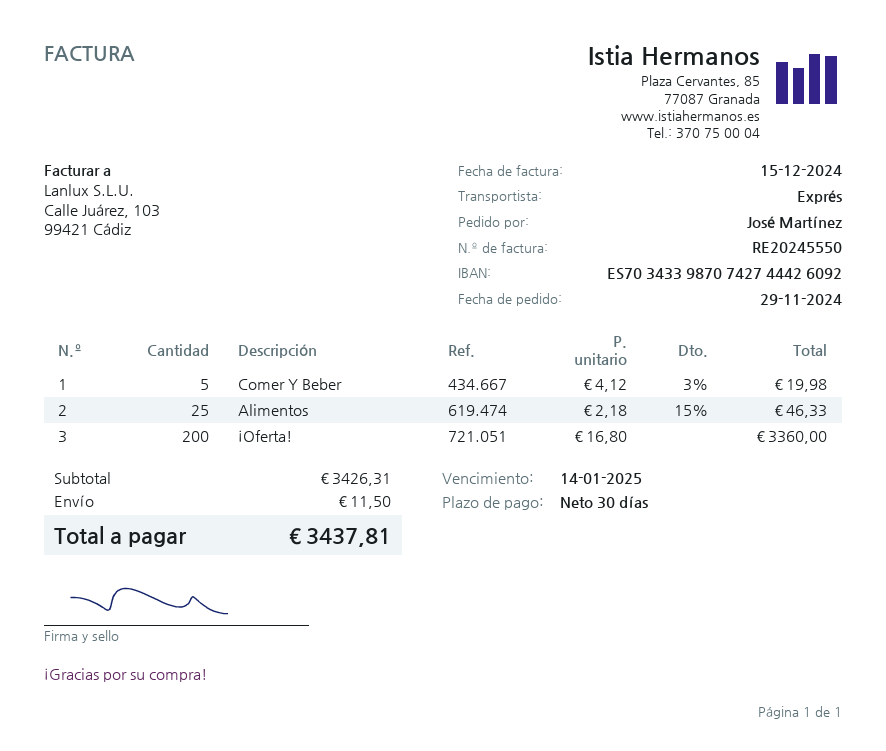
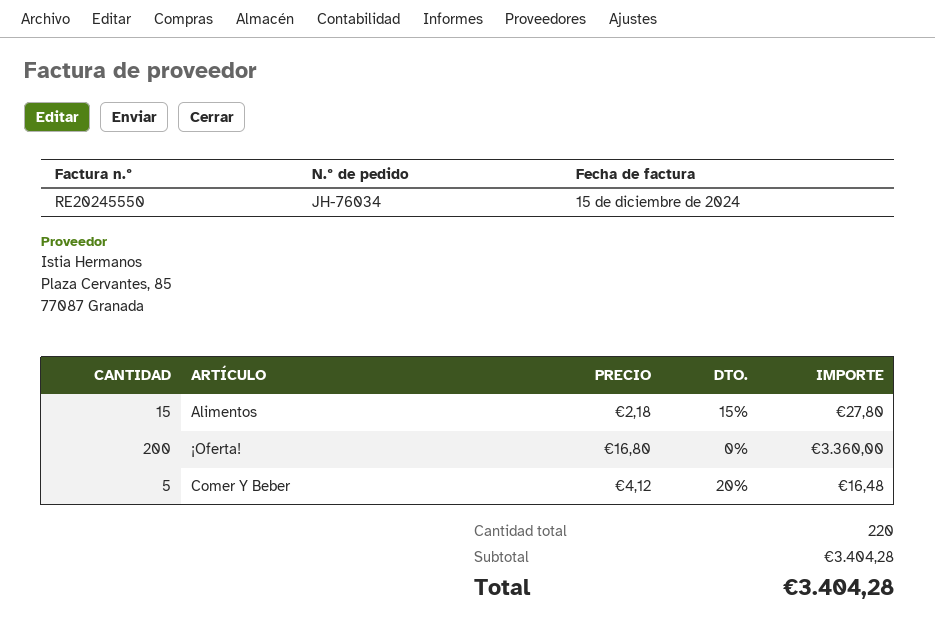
Comer Y Beber: 5 x 4.12 - 3% = 19.98 -> 5 x 4.12 - 20% = 16.48
Alimentos: 25 x 2.18 - 15% = 46.33 -> 15 x 2.18 - 15% = 27.80
subtotal: 3426.31 -> 3404.28
shipping: 11.50 -> none
total: 3437.81 -> 3404.28

